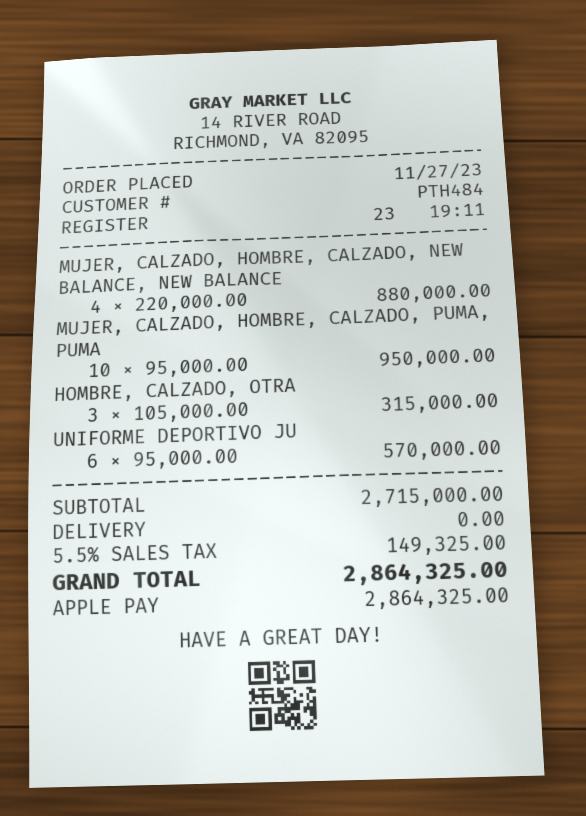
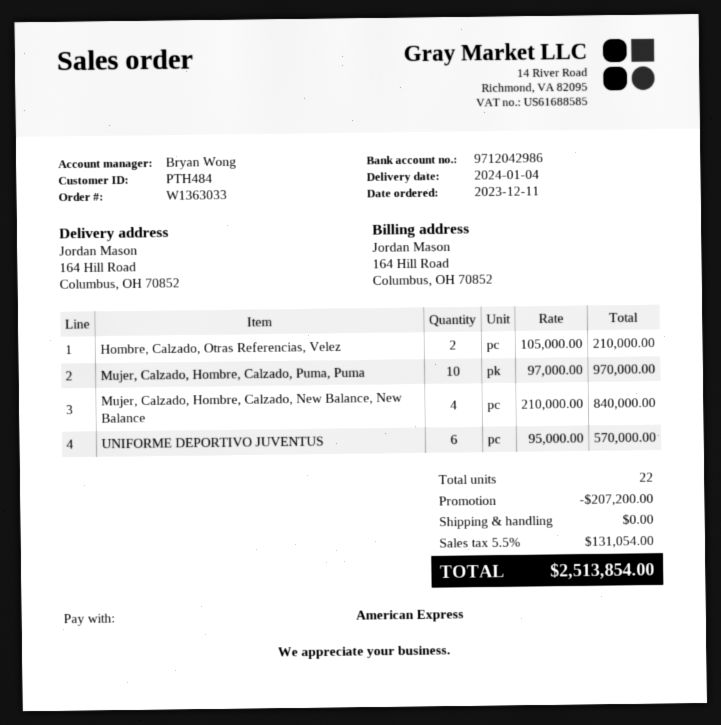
order date: 2023-11-27 -> 2023-12-11
payment method: Apple Pay -> American Express
MUJER, CALZADO, HOMBRE, CALZADO, NEW BALANCE, NEW BALANCE: 4 x 220000.00 = 880000.00 -> 4 x 210000.00 = 840000.00
MUJER, CALZADO, HOMBRE, CALZADO, PUMA, PUMA: 10 x 95000.00 = 950000.00 -> 10 x 97000.00 = 970000.00
HOMBRE, CALZADO, OTRA: 3 x 105000.00 = 315000.00 -> 2 x 105000.00 = 210000.00
discount: none -> 207200.00
tax: 5.5% = 149325.00 -> 5.5% = 131054.00
total: 2864325.00 -> 2513854.00

